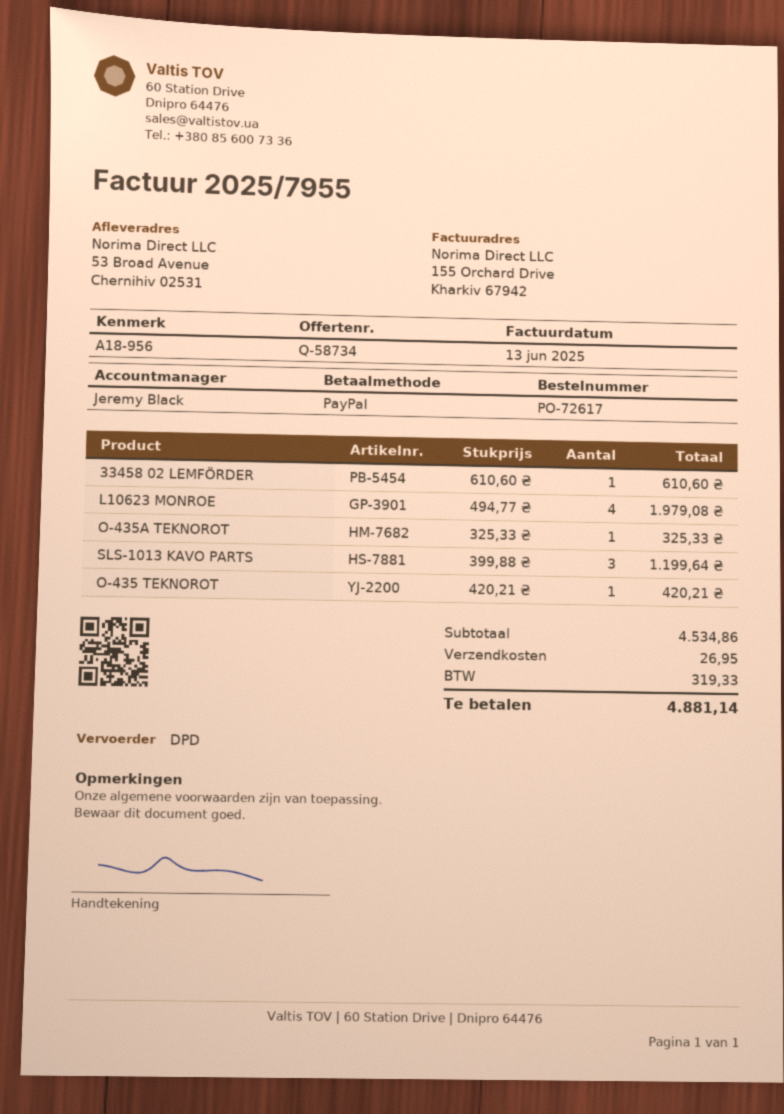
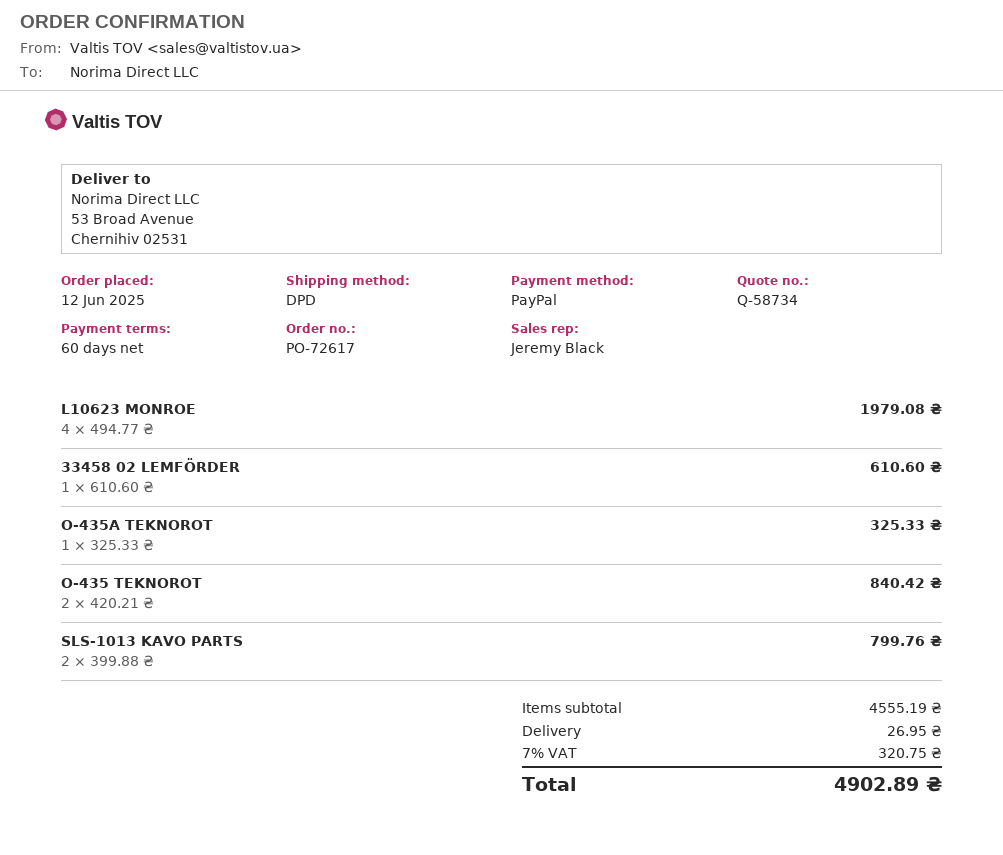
SLS-1013 KAVO PARTS: 3 x 399.88 = 1199.64 -> 2 x 399.88 = 799.76
O-435 TEKNOROT: 1 x 420.21 = 420.21 -> 2 x 420.21 = 840.42
subtotal: 4534.86 -> 4555.19
tax: 319.33 -> 320.75
total: 4881.14 -> 4902.89

